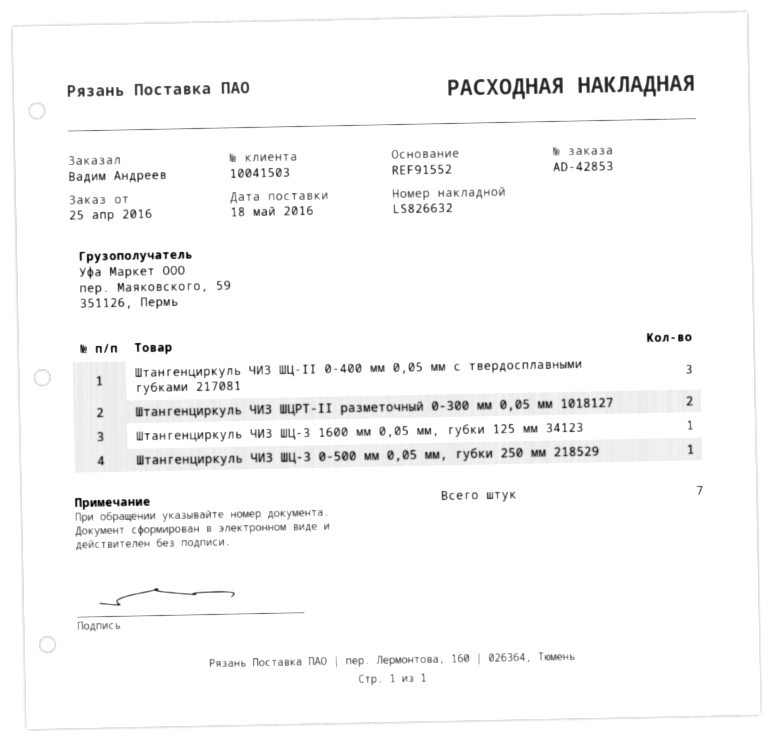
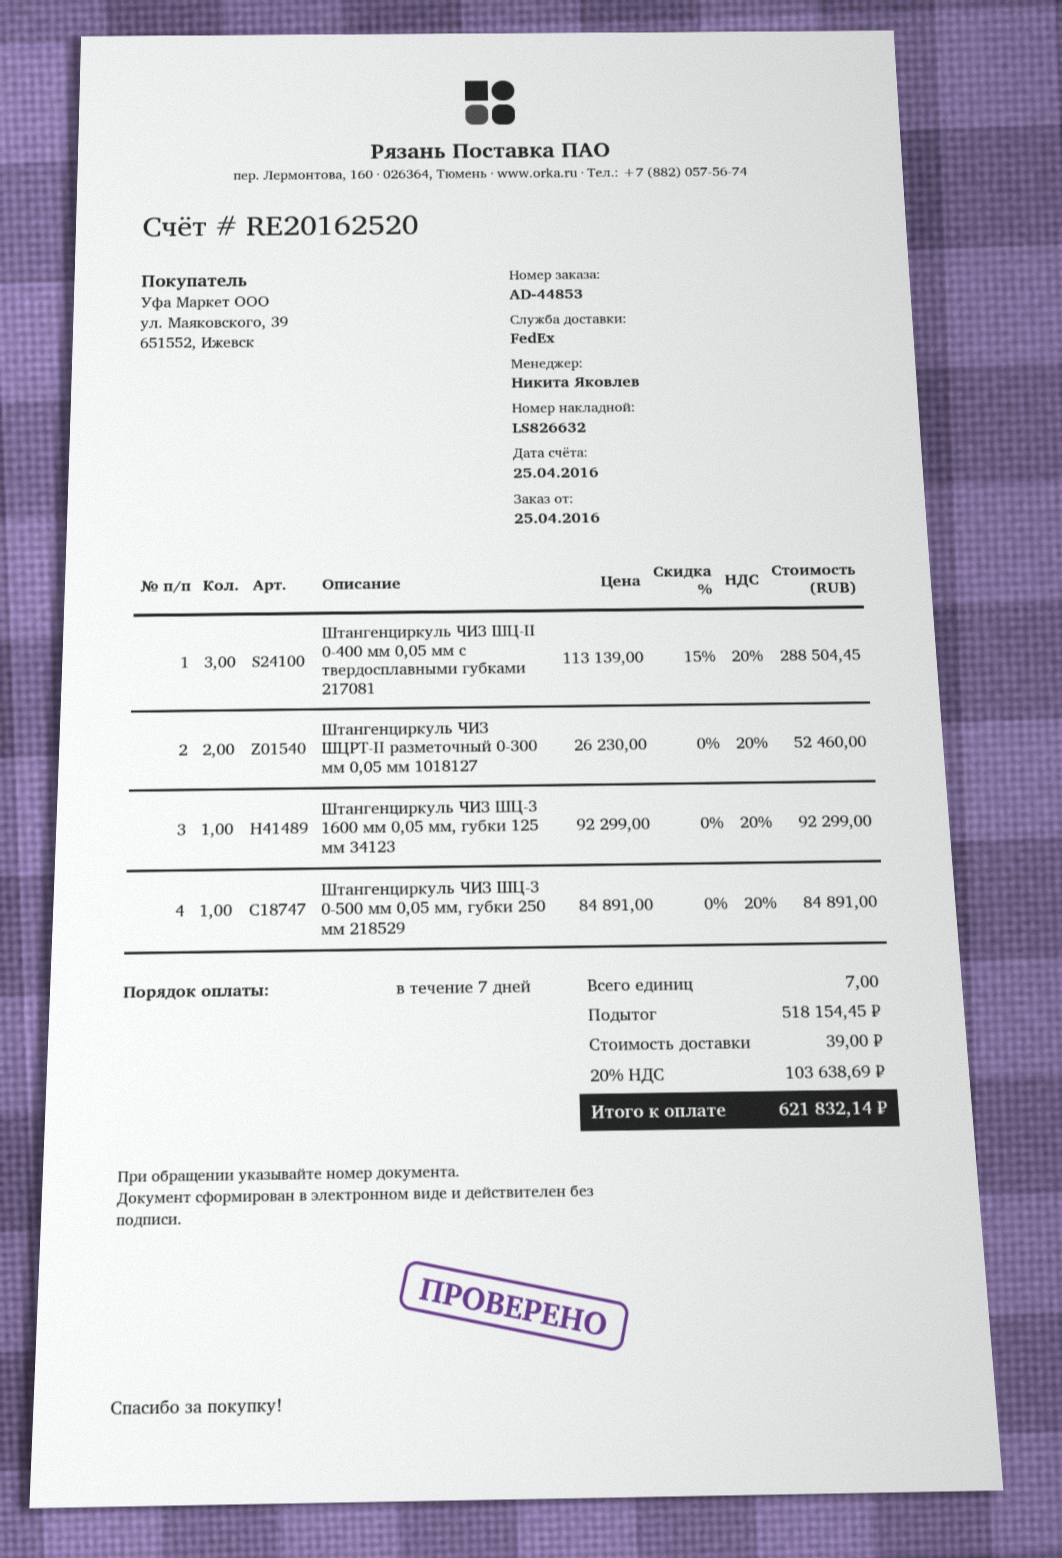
order number: AD-42853 -> AD-44853

